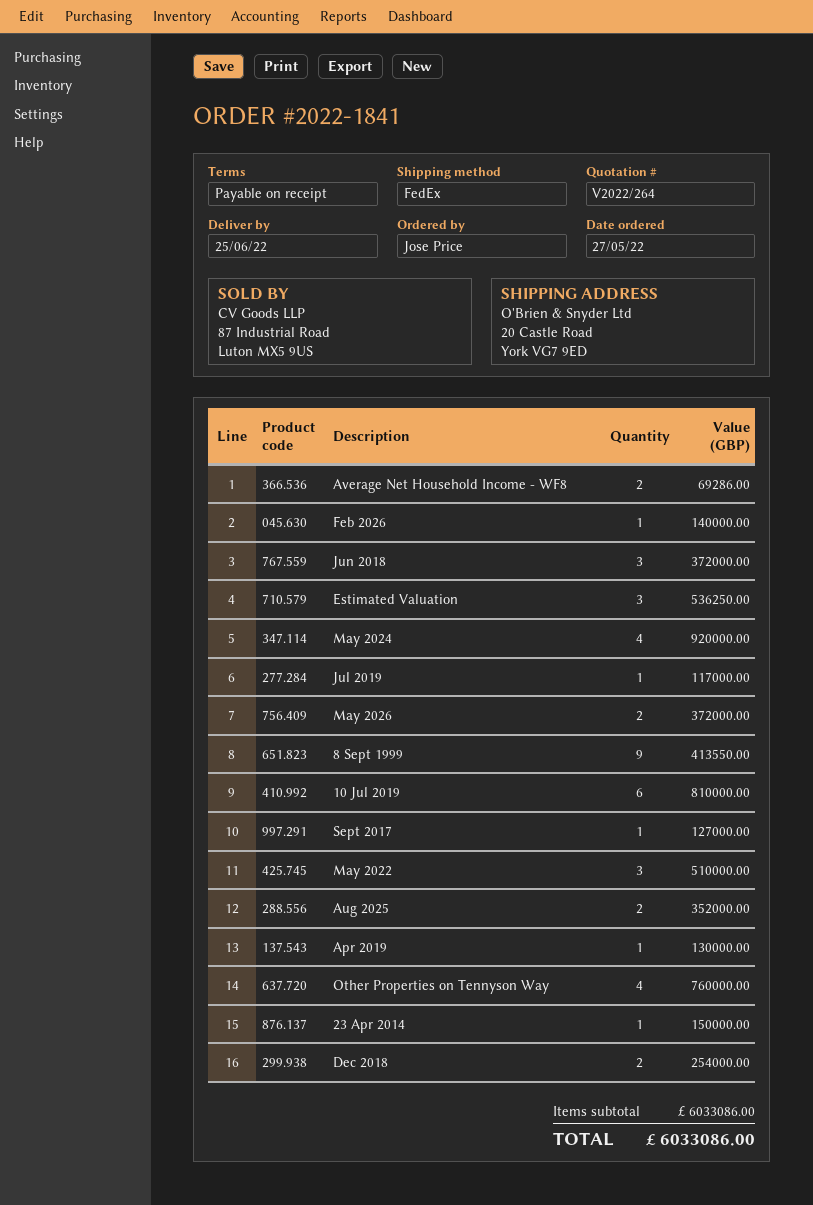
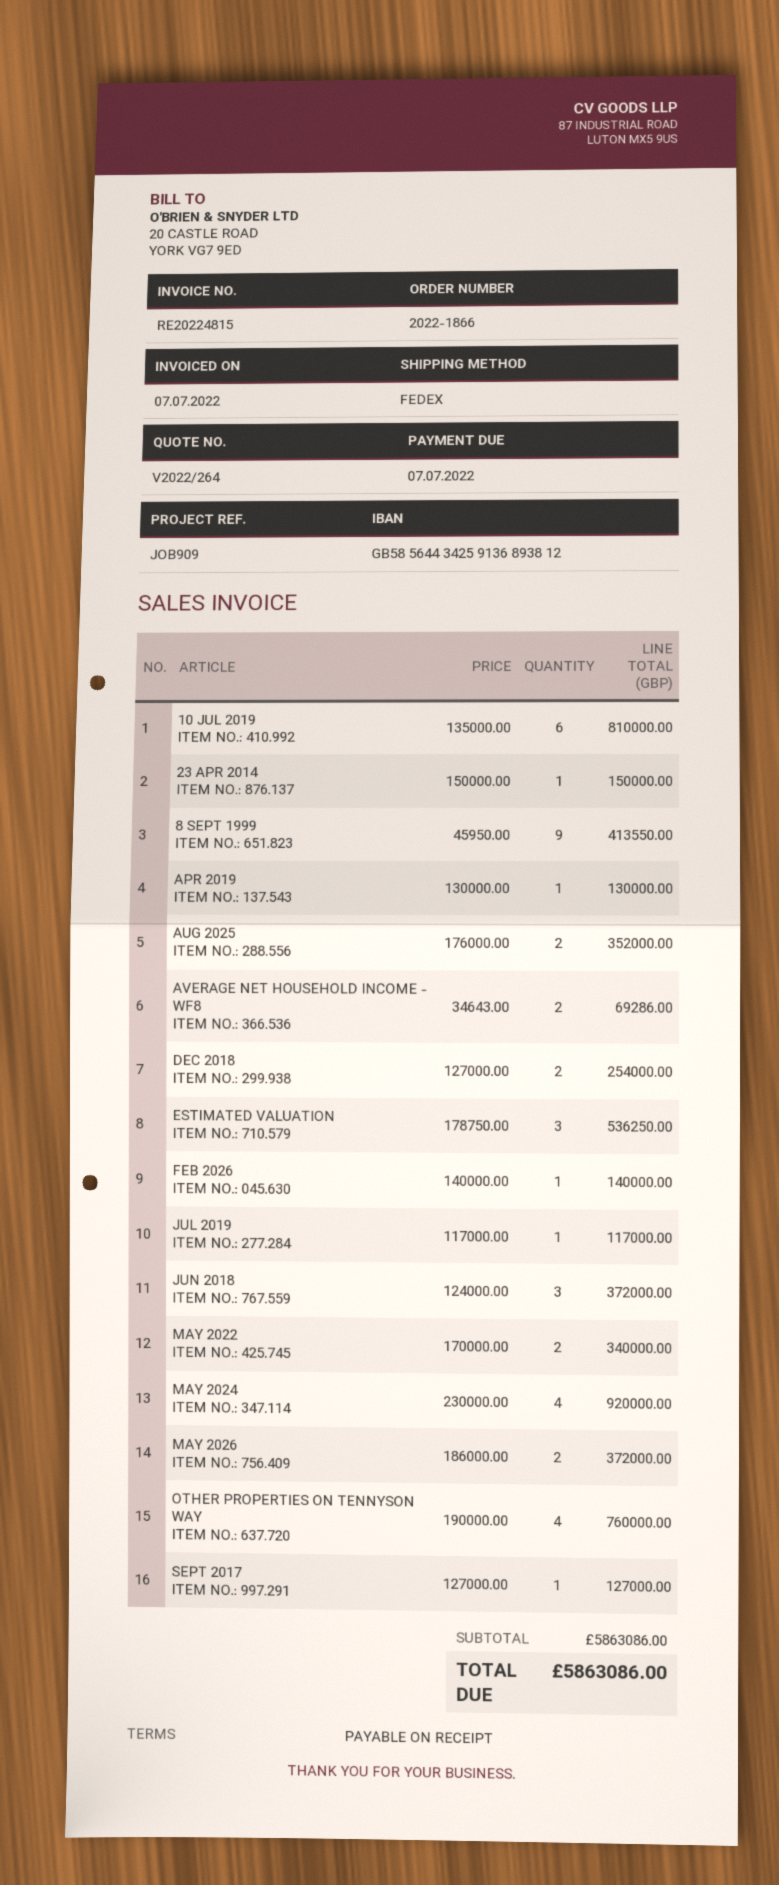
order number: 2022-1841 -> 2022-1866
May 2022: 3 for 510000.00 -> 2 for 340000.00
subtotal: 6033086.00 -> 5863086.00
total: 6033086.00 -> 5863086.00

